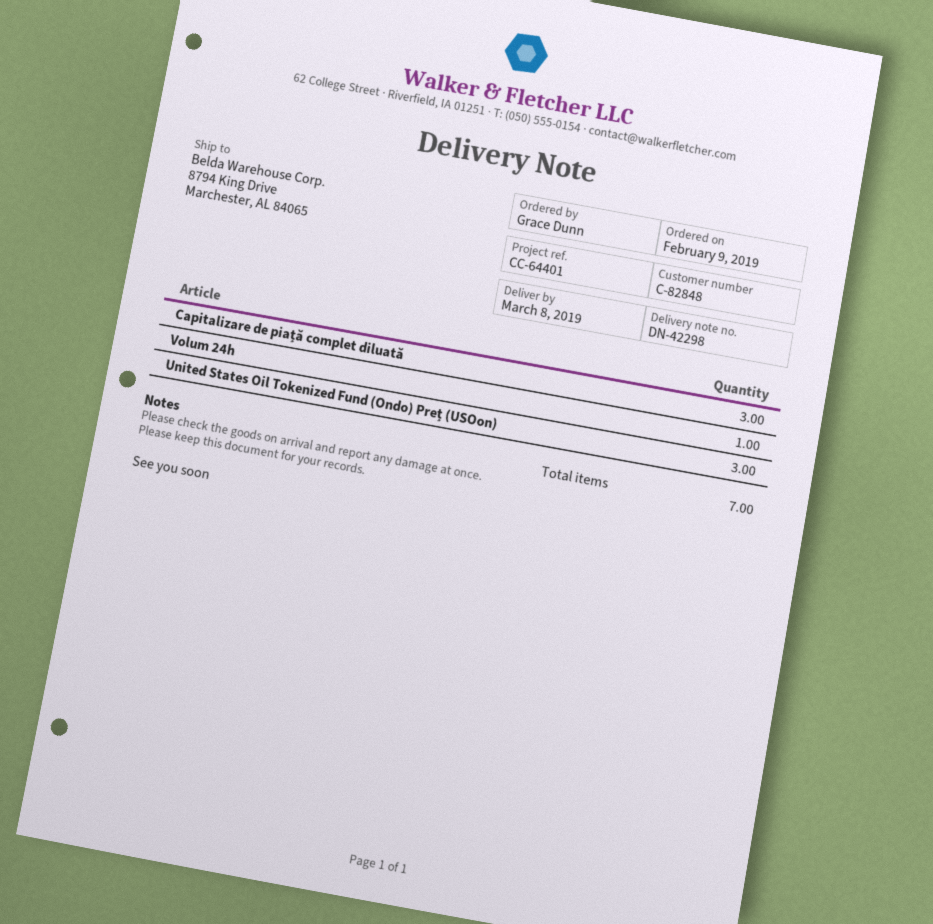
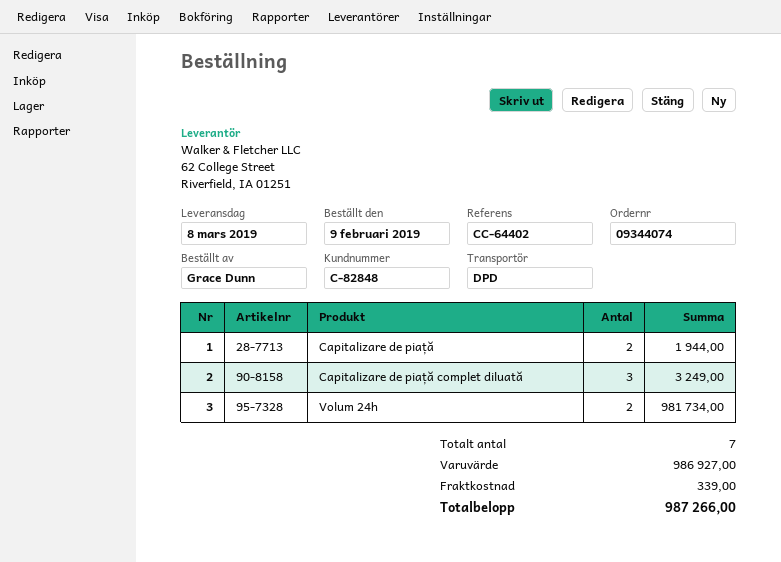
reference: CC-64401 -> CC-64402
Volum 24h: 1 -> 2
United States Oil Tokenized Fund (Ondo) Preț (USOon): 3 -> none
Capitalizare de piață: none -> 2

